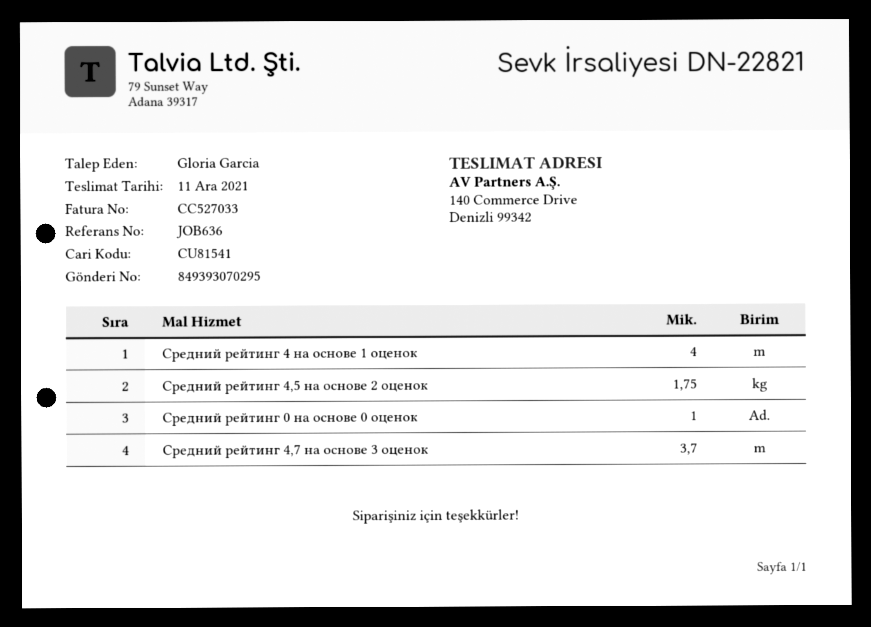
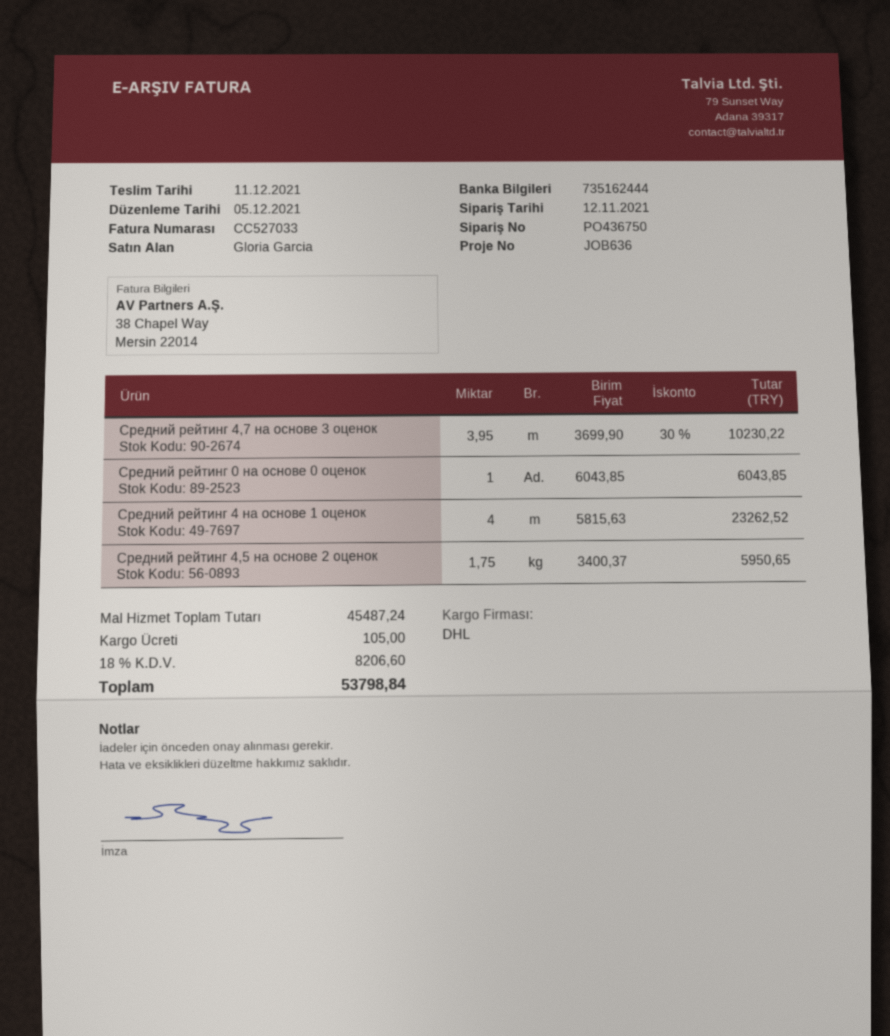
Средний рейтинг 4,7 на основе 3 оценок: 3.7 -> 3.95

